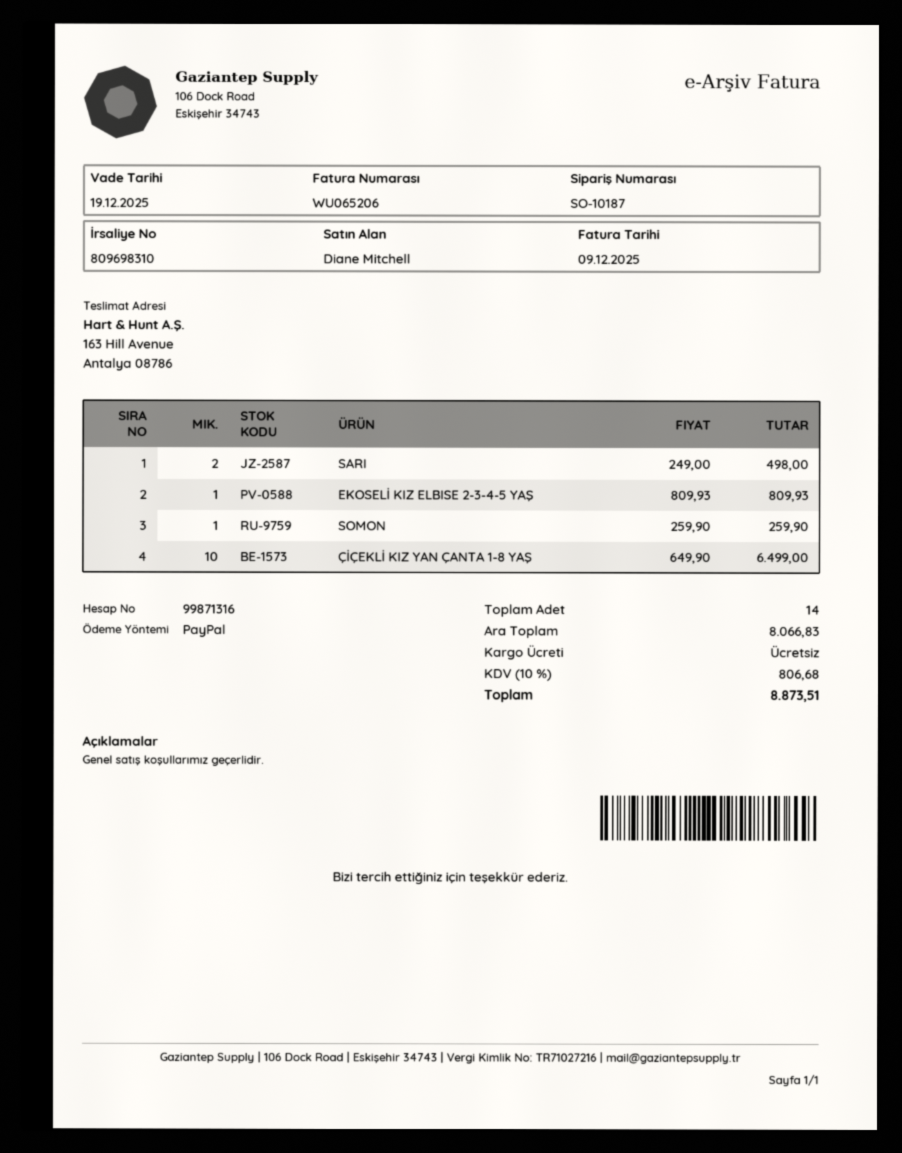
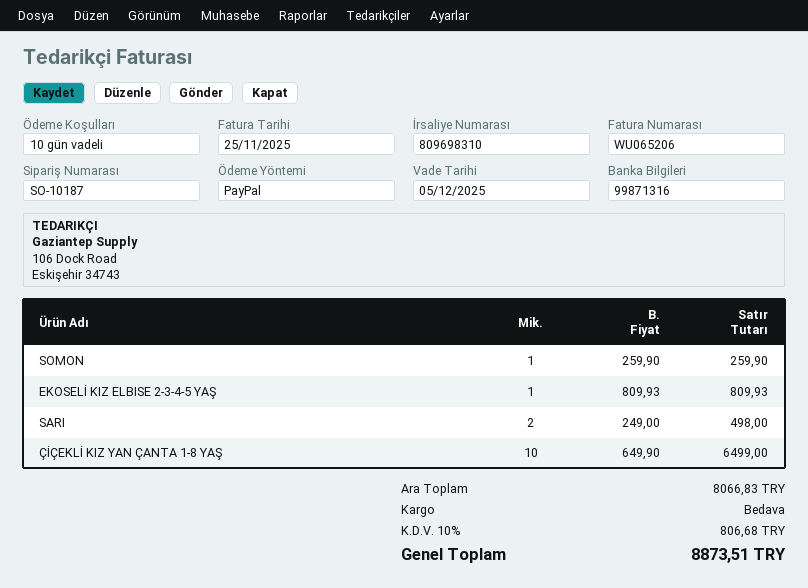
invoice date: 2025-12-09 -> 2025-11-25
due date: 2025-12-19 -> 2025-12-05

